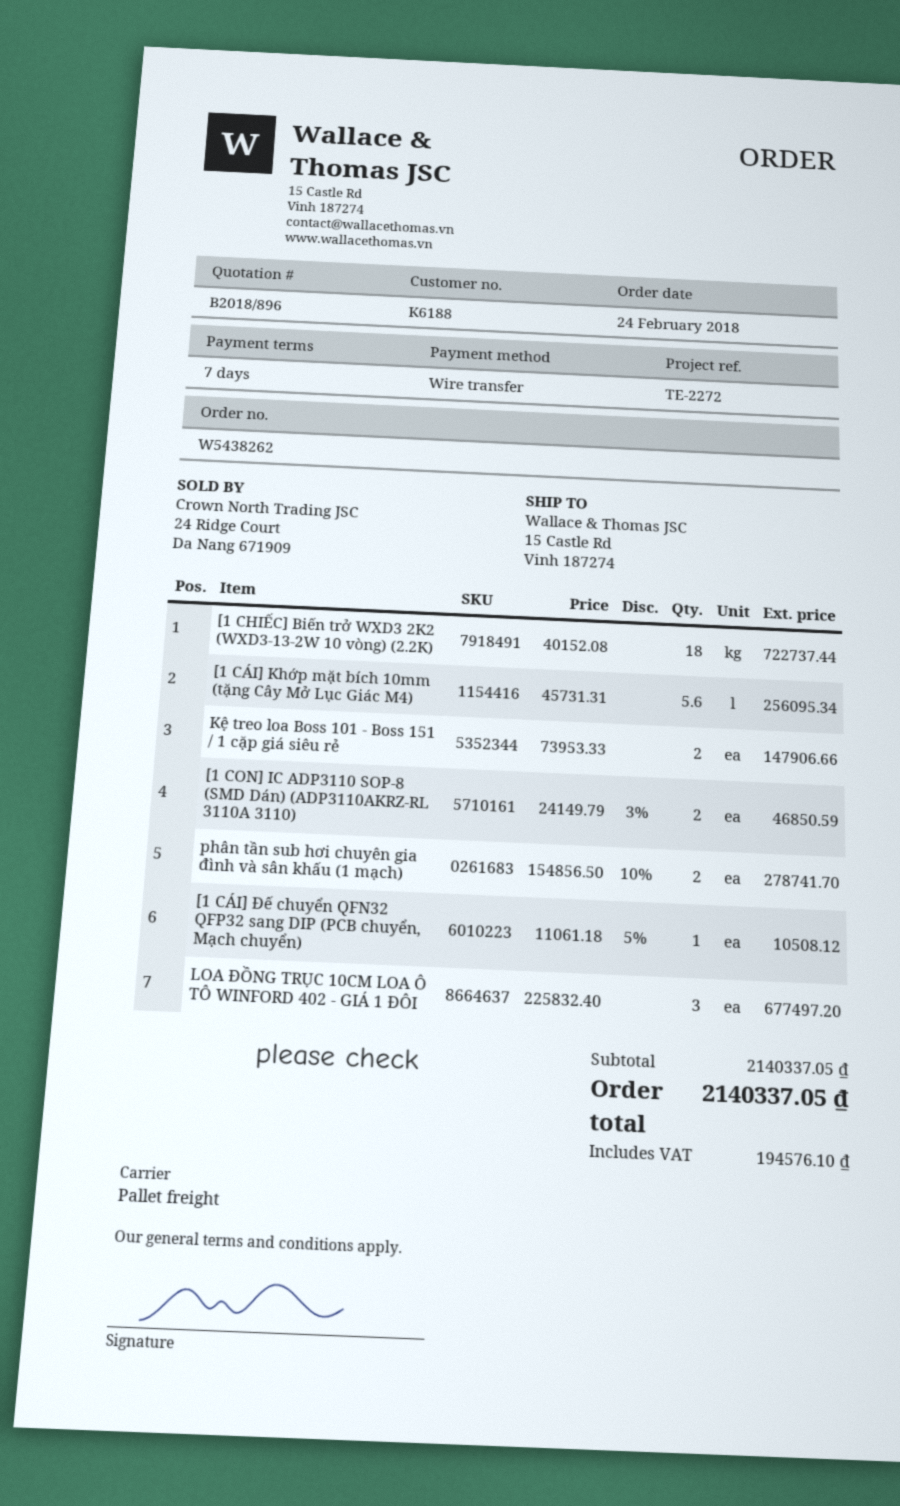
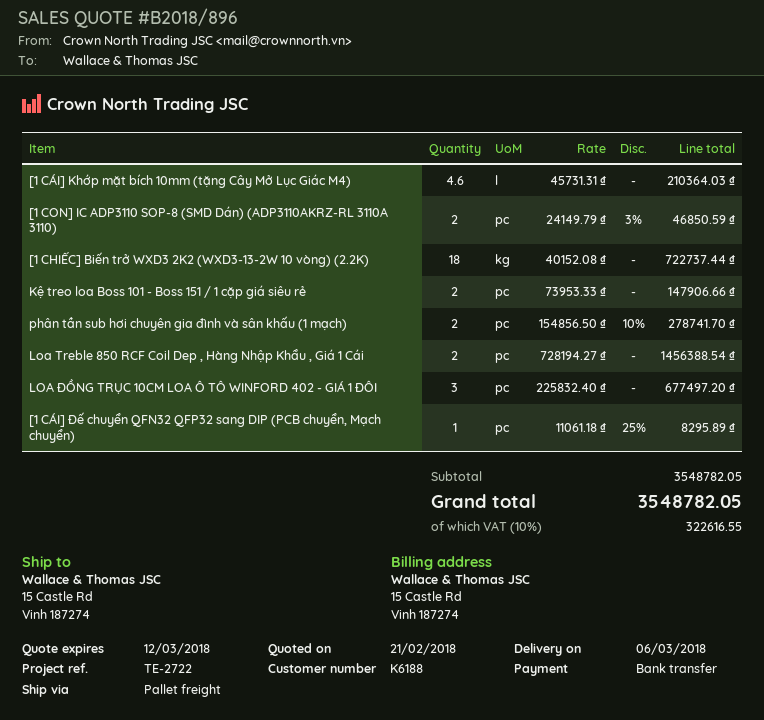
reference: TE-2272 -> TE-2722
[1 CÁI] Khớp mặt bích 10mm (tặng Cây Mở Lục Giác M4): 5.6 x 45731.31 = 256095.34 -> 4.6 x 45731.31 = 210364.03
[1 CÁI] Đế chuyển QFN32 QFP32 sang DIP (PCB chuyển, Mạch chuyển): 1 x 11061.18 - 5% = 10508.12 -> 1 x 11061.18 - 25% = 8295.89
Loa Treble 850 RCF Coil Dep , Hàng Nhập Khẩu , Giá 1 Cái: none -> 2 x 728194.27 = 1456388.54
subtotal: 2140337.05 -> 3548782.05
tax: 194576.10 -> 322616.55
total: 2140337.05 -> 3548782.05

